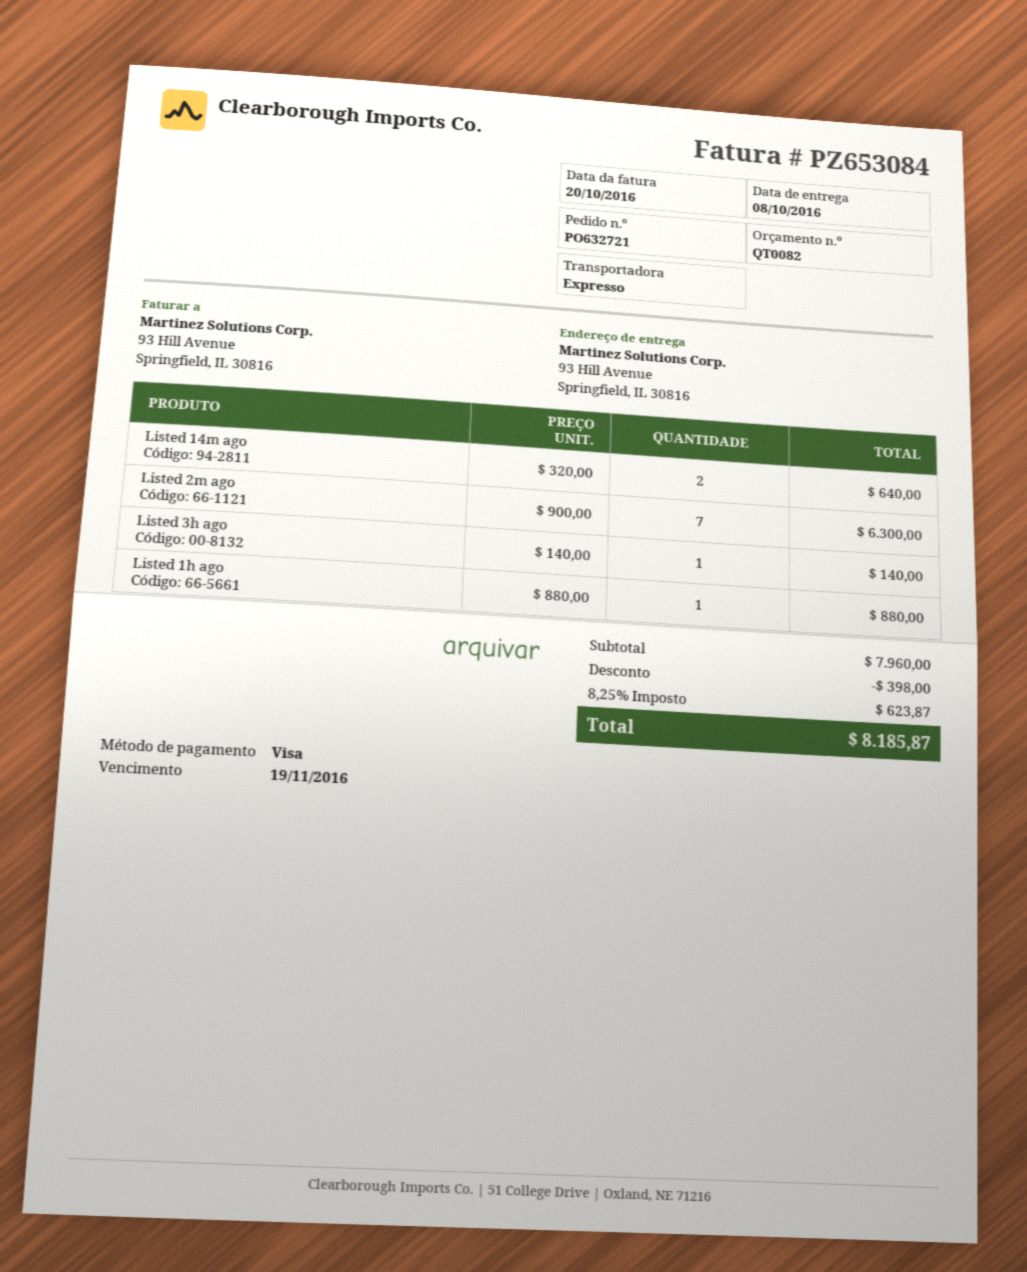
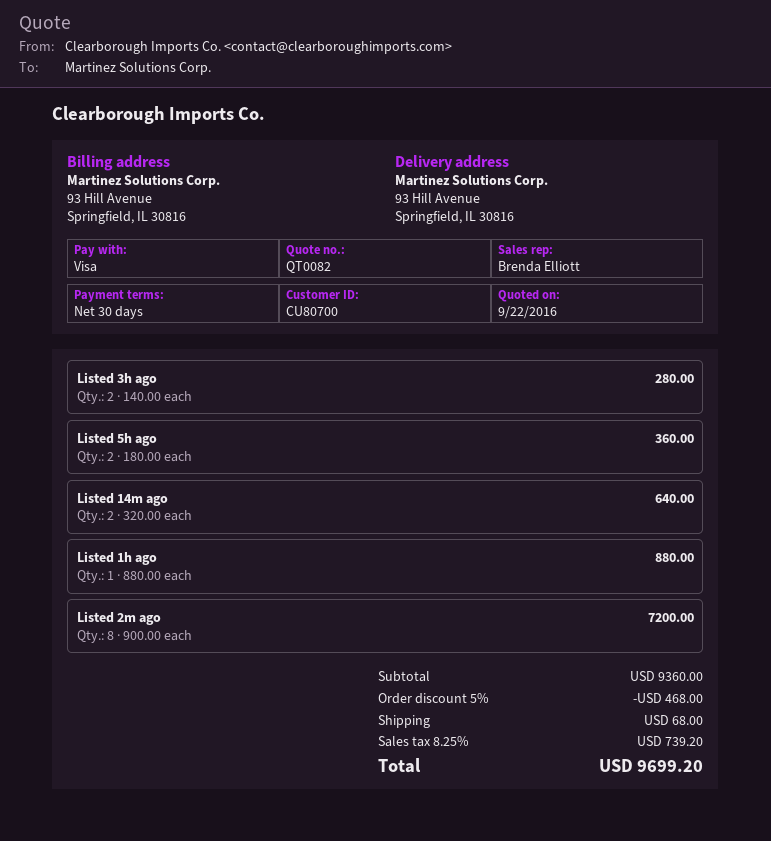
Listed 2m ago: 7 x 900.00 = 6300.00 -> 8 x 900.00 = 7200.00
Listed 3h ago: 1 x 140.00 = 140.00 -> 2 x 140.00 = 280.00
Listed 5h ago: none -> 2 x 180.00 = 360.00
subtotal: 7960.00 -> 9360.00
discount: 398.00 -> 468.00
shipping: none -> 68.00
tax: 8.25% = 623.87 -> 8.25% = 739.20
total: 8185.87 -> 9699.20

